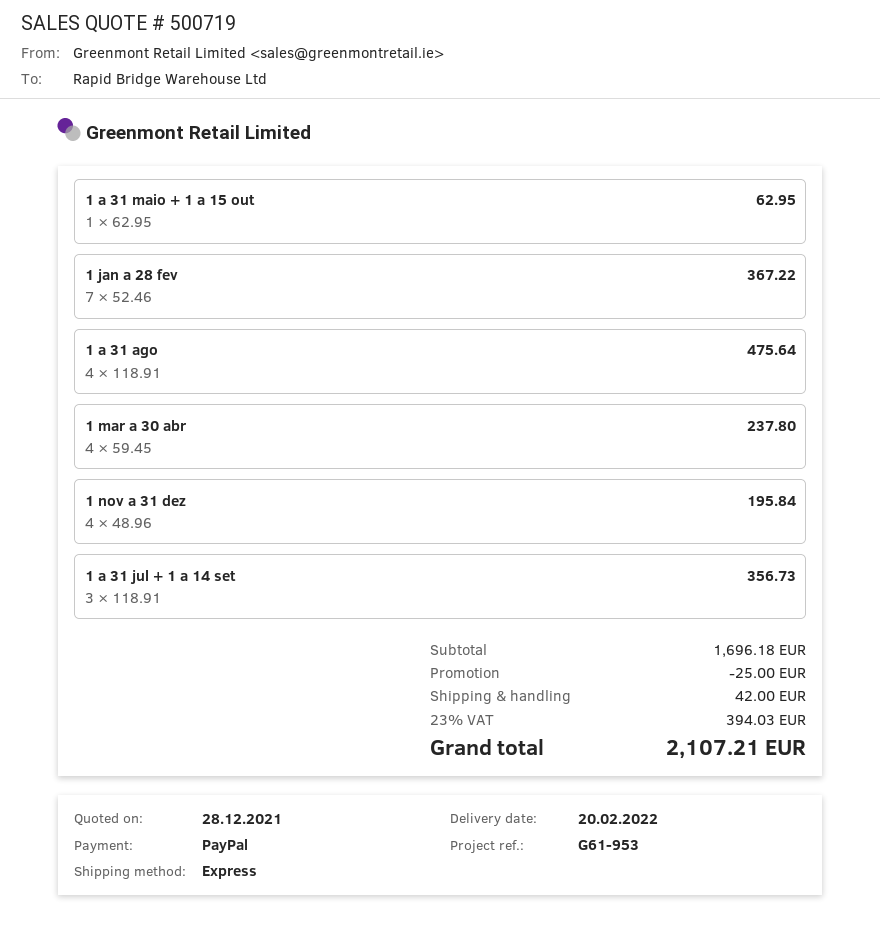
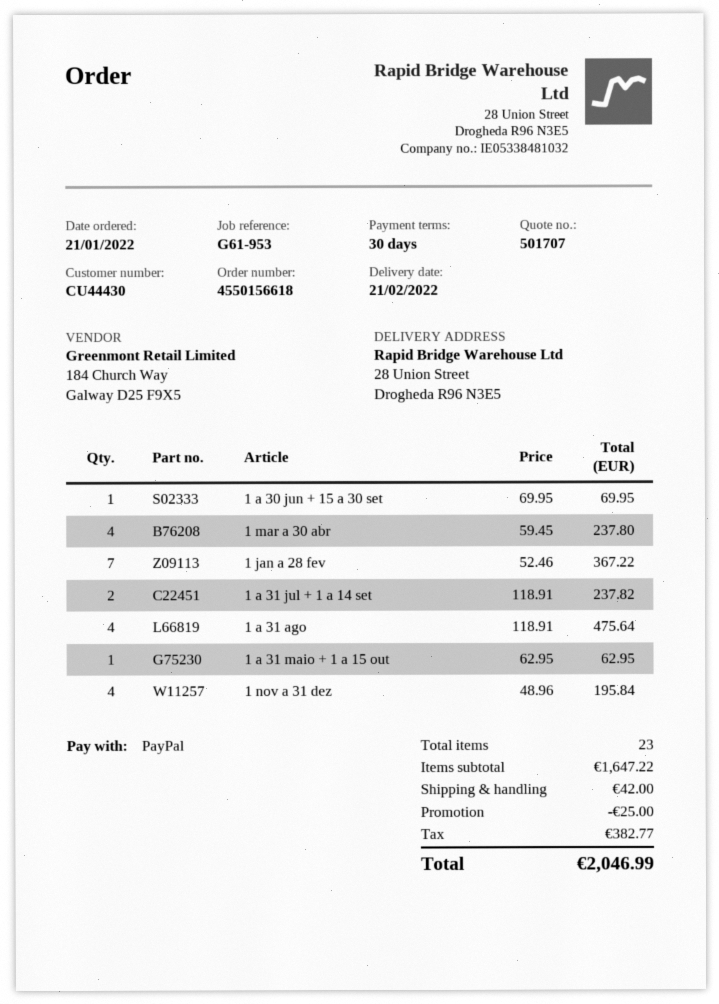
quote number: 500719 -> 501707
delivery date: 2022-02-20 -> 2022-02-21
1 a 31 jul + 1 a 14 set: 3 x 118.91 = 356.73 -> 2 x 118.91 = 237.82
1 a 30 jun + 15 a 30 set: none -> 1 x 69.95 = 69.95
subtotal: 1696.18 -> 1647.22
tax: 394.03 -> 382.77
total: 2107.21 -> 2046.99

